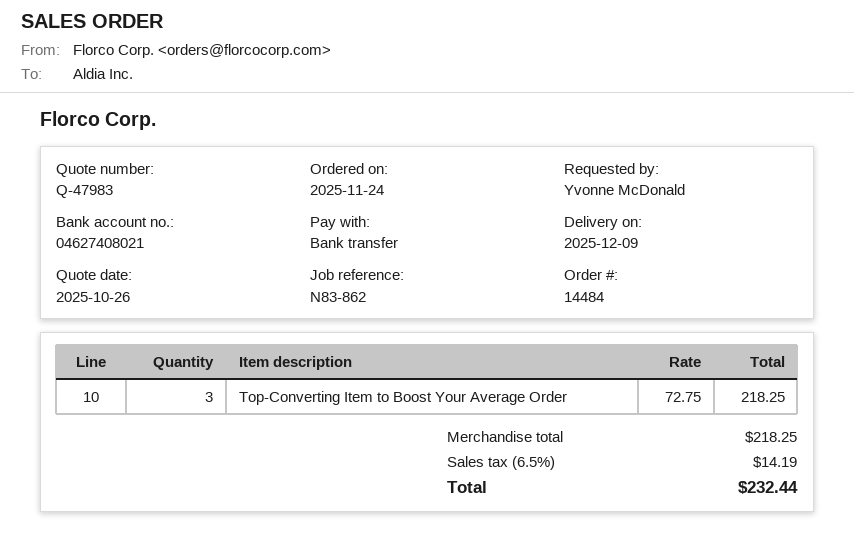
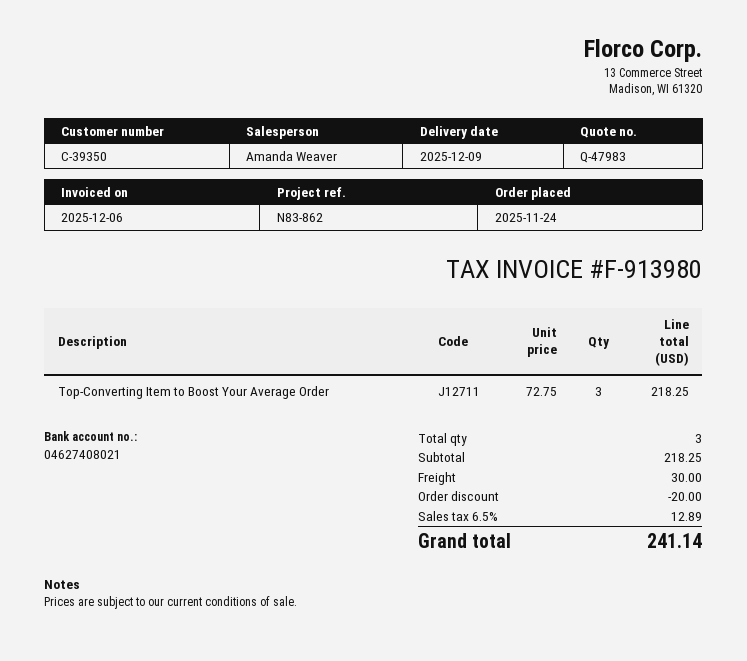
discount: none -> 20.00
shipping: none -> 30.00
tax: 6.5% = 14.19 -> 6.5% = 12.89
total: 232.44 -> 241.14

